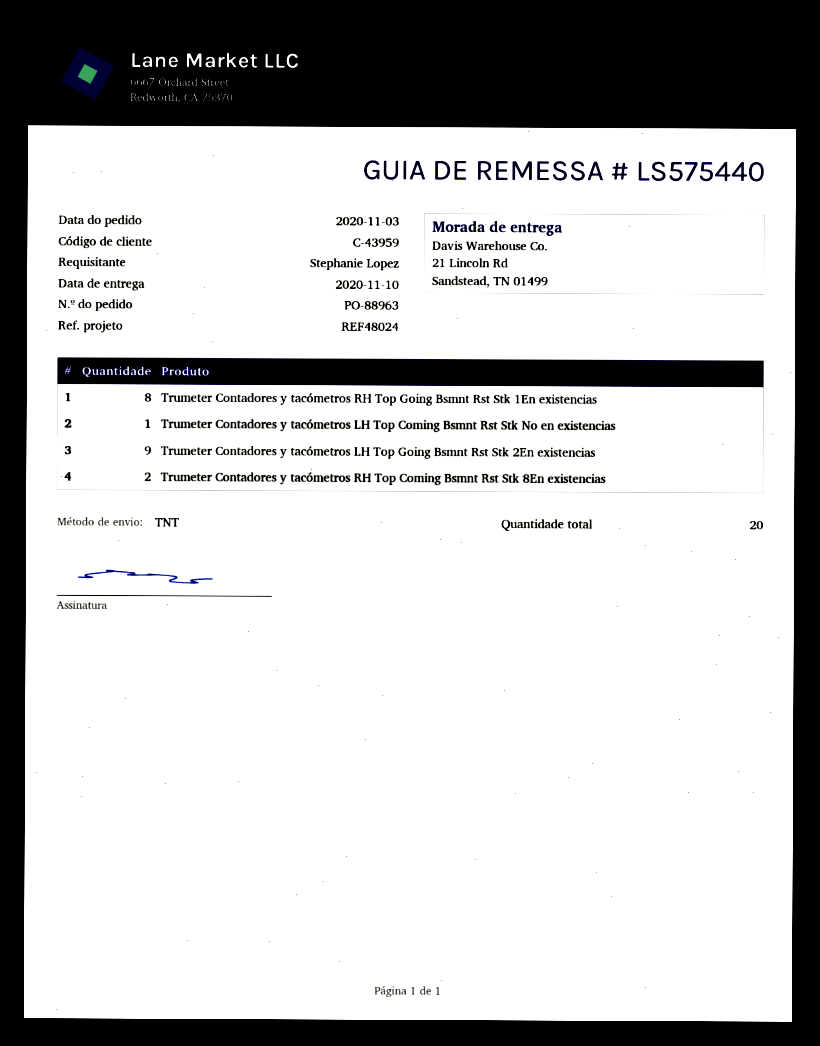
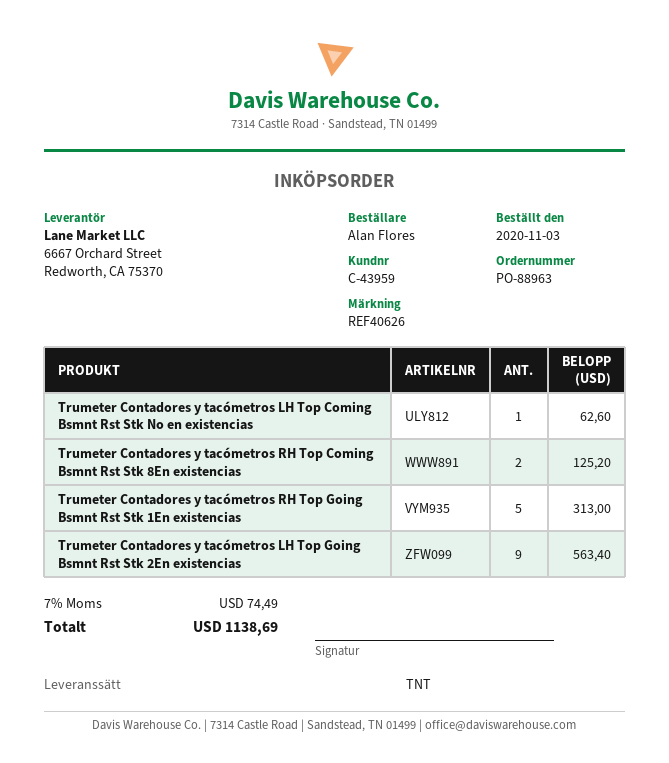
reference: REF48024 -> REF40626
ordered by: Stephanie Lopez -> Alan Flores
Trumeter Contadores y tacómetros RH Top Going Bsmnt Rst Stk 1En existencias: 8 -> 5

